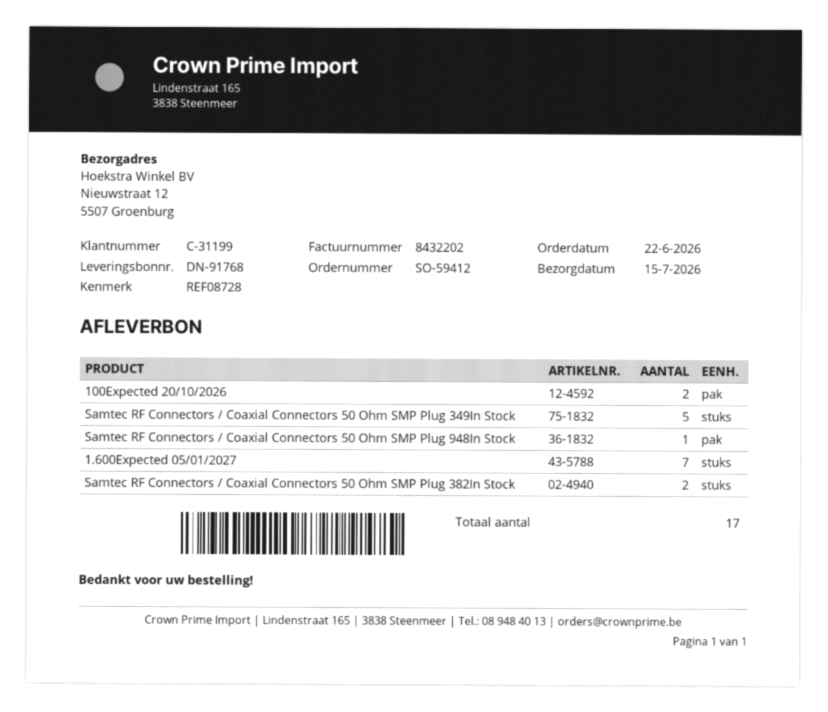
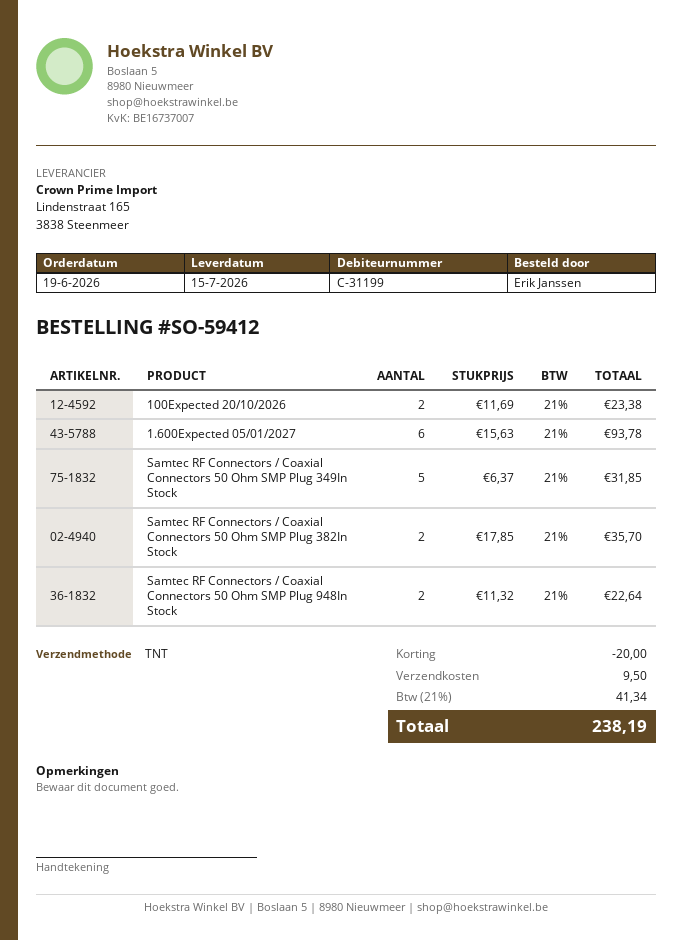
order date: 2026-06-22 -> 2026-06-19
Samtec RF Connectors / Coaxial Connectors 50 Ohm SMP Plug 948In Stock: 1 -> 2
1.600Expected 05/01/2027: 7 -> 6

